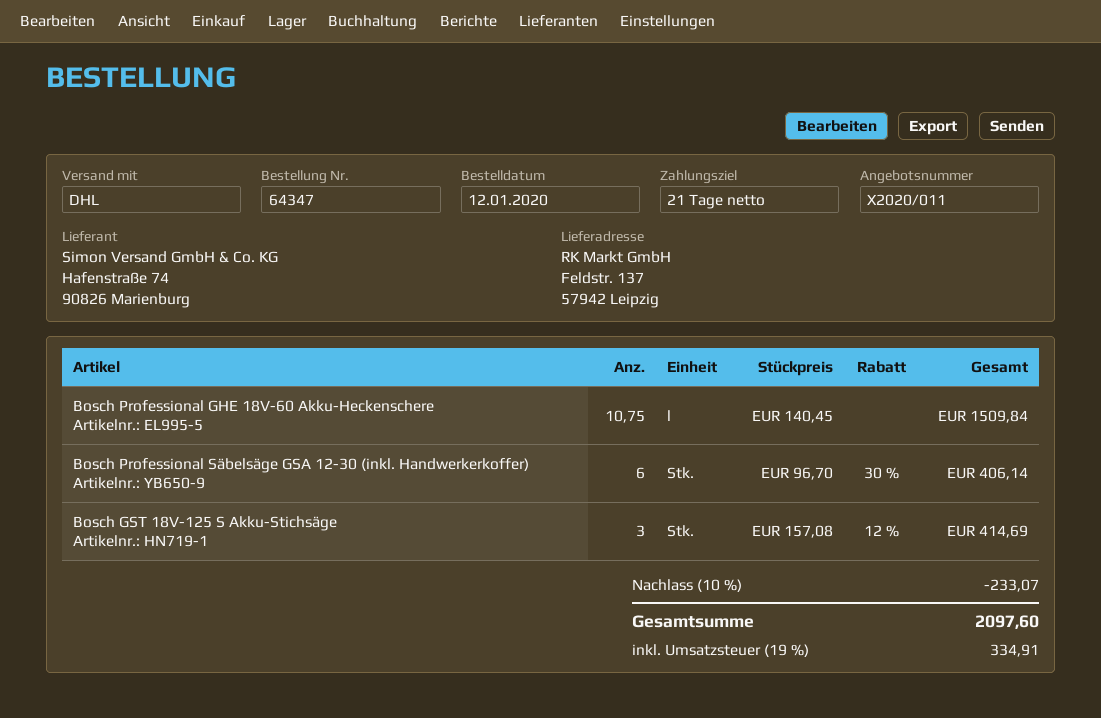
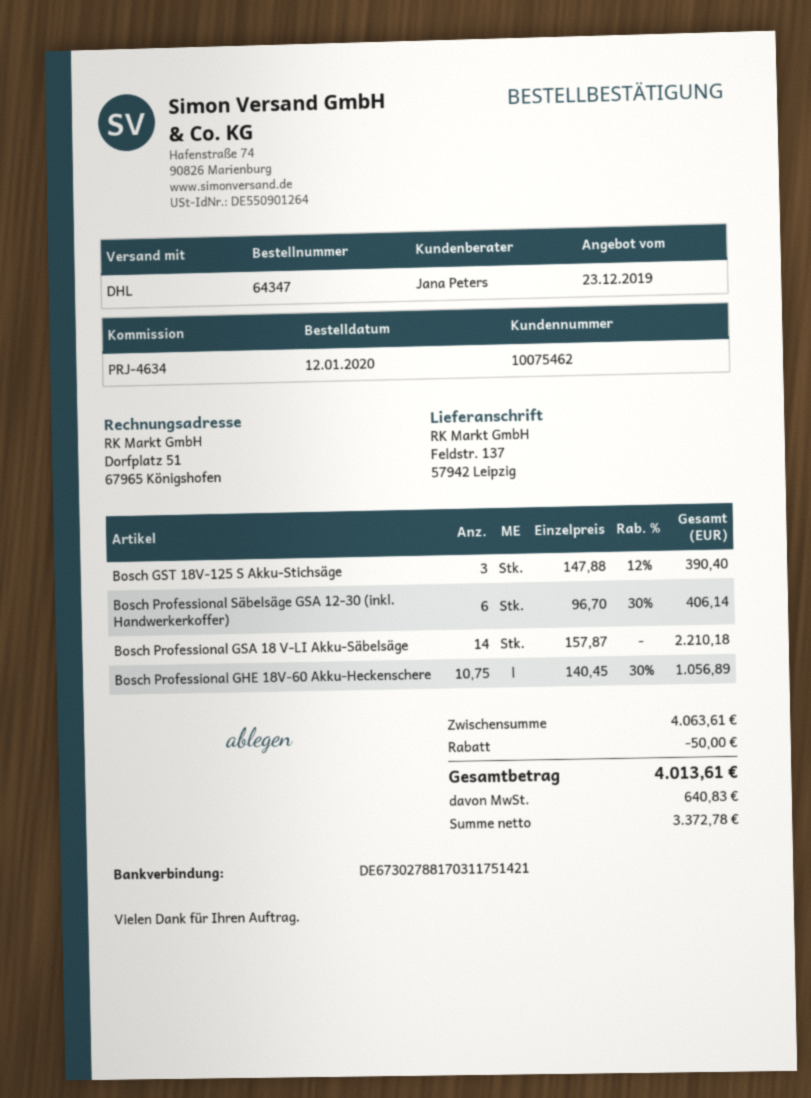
Bosch Professional GHE 18V-60 Akku-Heckenschere: 10.75 x 140.45 = 1509.84 -> 10.75 x 140.45 - 30% = 1056.89
Bosch GST 18V-125 S Akku-Stichsäge: 3 x 157.08 - 12% = 414.69 -> 3 x 147.88 - 12% = 390.40
Bosch Professional GSA 18 V-LI Akku-Säbelsäge: none -> 14 x 157.87 = 2210.18
discount: 233.07 -> 50.00
tax: 334.91 -> 640.83
total: 2097.60 -> 4013.61

